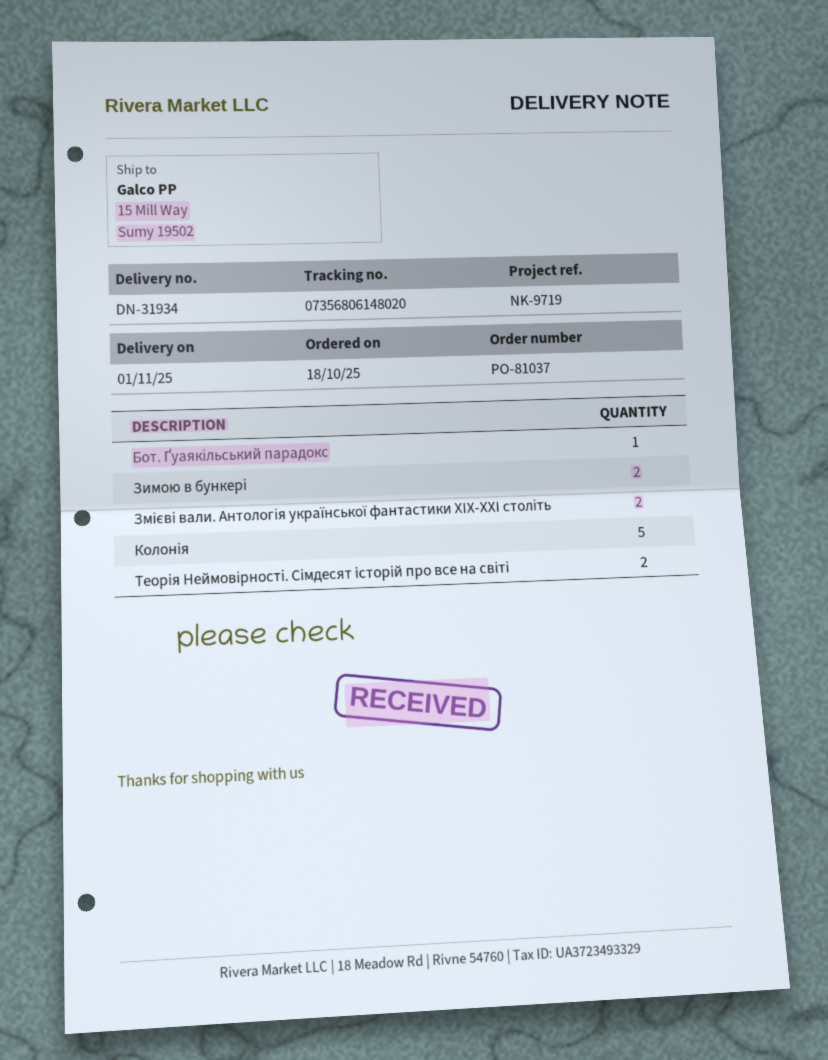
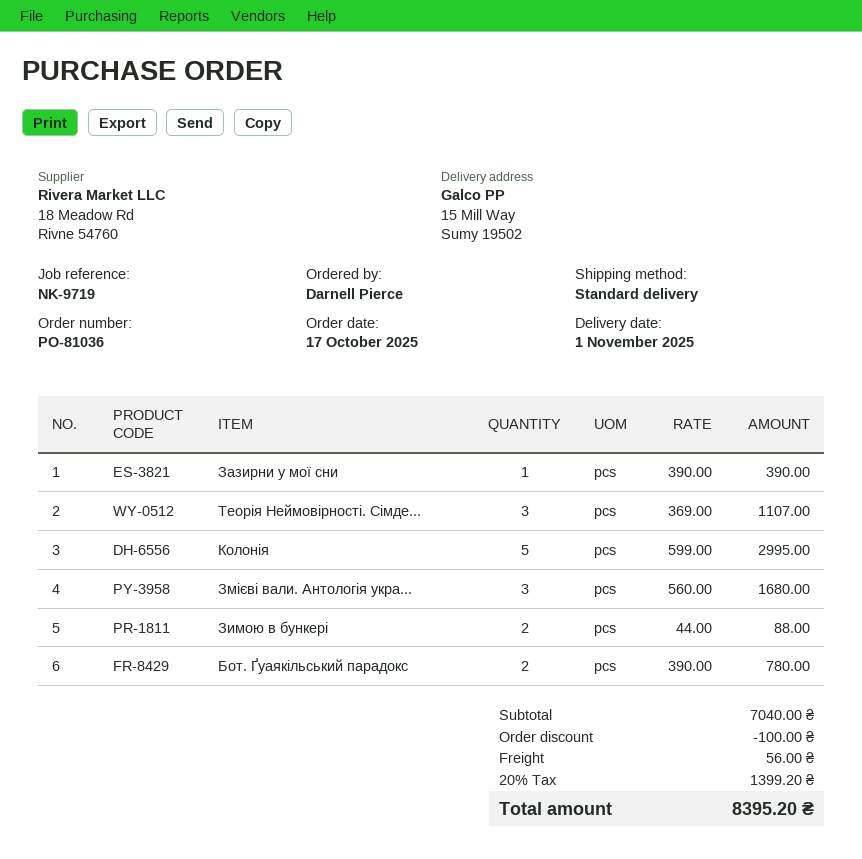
order number: PO-81037 -> PO-81036
order date: 2025-10-18 -> 2025-10-17
Бот. Ґуаякільський парадокс: 1 -> 2
Змієві вали. Антологія української фантастики ХІХ-ХХІ століть: 2 -> 3
Теорія Неймовірності. Сімдесят історій про все на світі: 2 -> 3
Зазирни у мої сни: none -> 1

